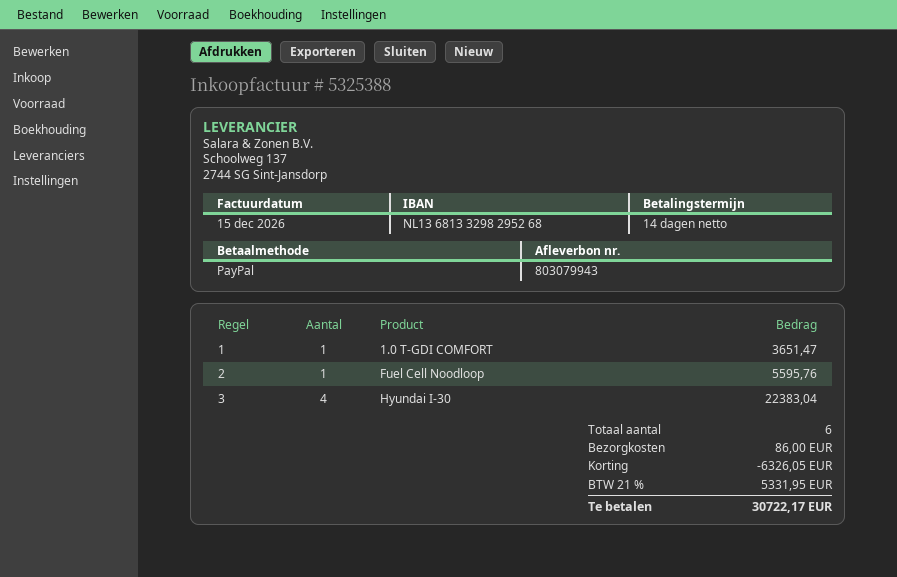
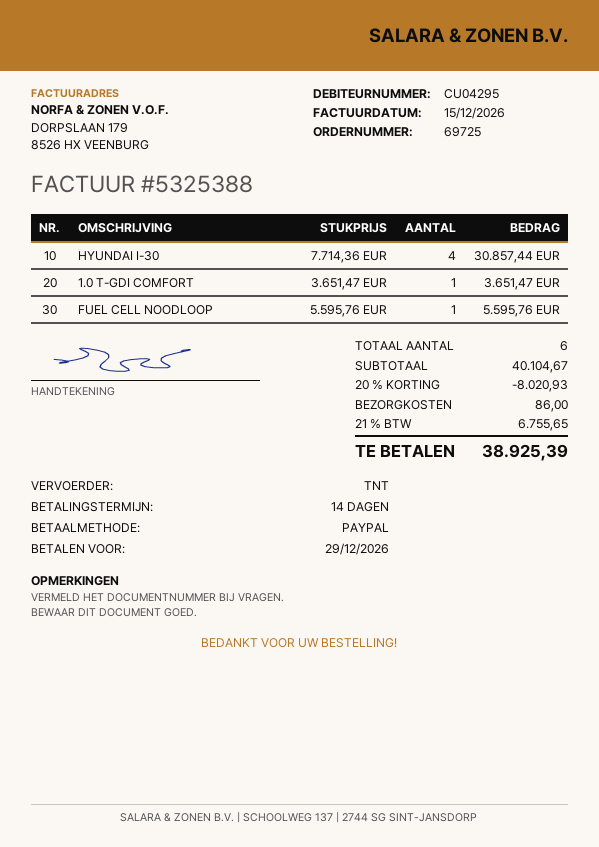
Hyundai I‑30: 4 for 22383.04 -> 4 for 30857.44
discount: 6326.05 -> 8020.93
tax: 21% = 5331.95 -> 21% = 6755.65
total: 30722.17 -> 38925.39

